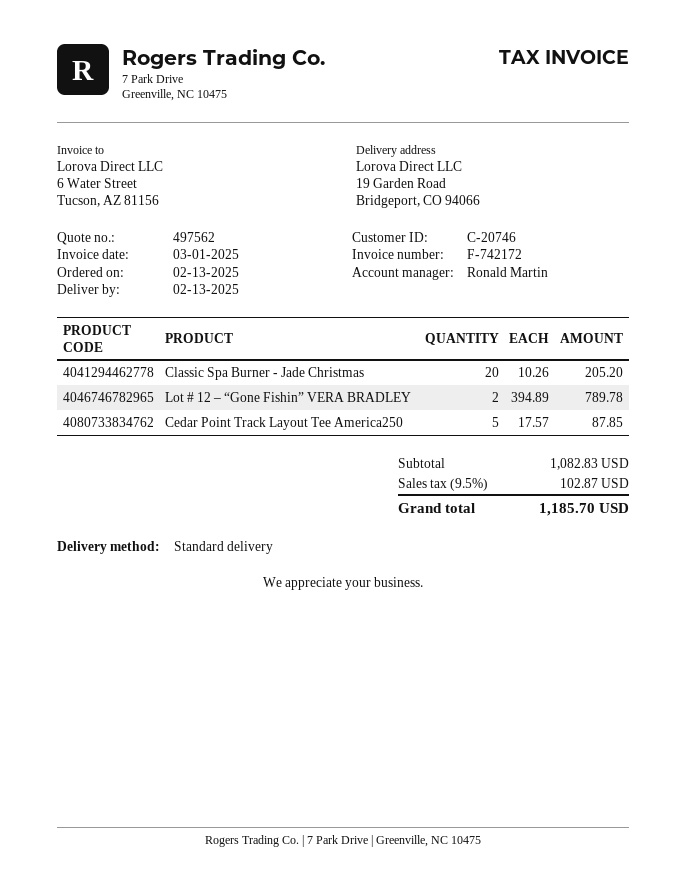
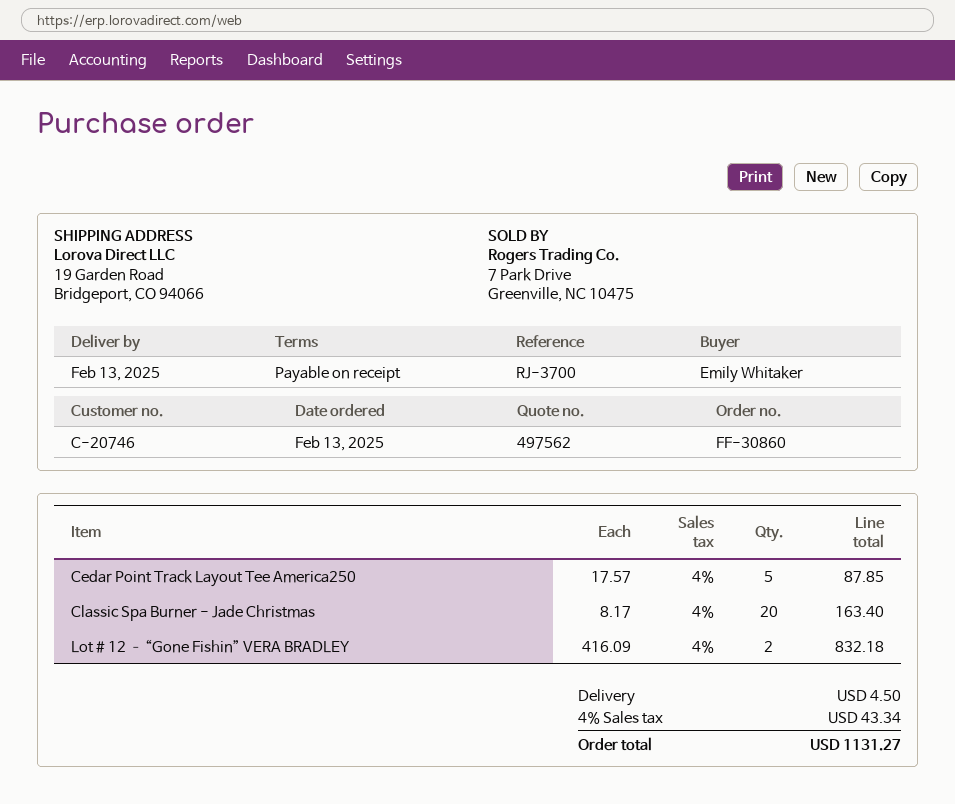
Classic Spa Burner - Jade Christmas: 20 x 10.26 = 205.20 -> 20 x 8.17 = 163.40
Lot # 12 – “Gone Fishin” VERA BRADLEY: 2 x 394.89 = 789.78 -> 2 x 416.09 = 832.18
shipping: none -> 4.50
tax: 9.5% = 102.87 -> 4% = 43.34
total: 1185.70 -> 1131.27

